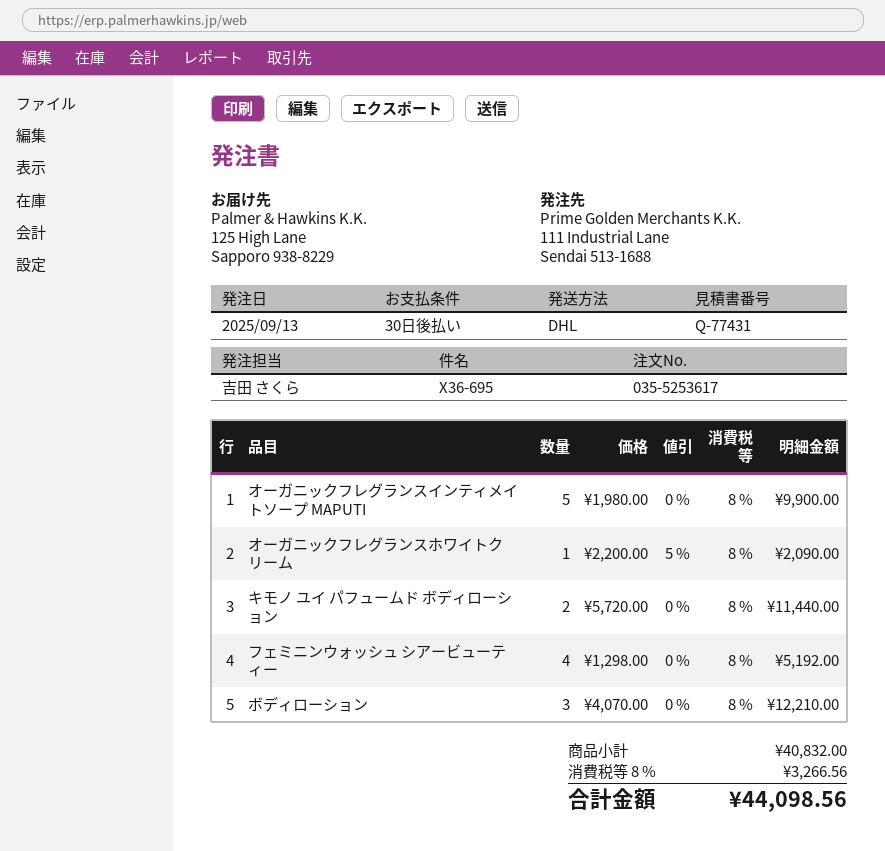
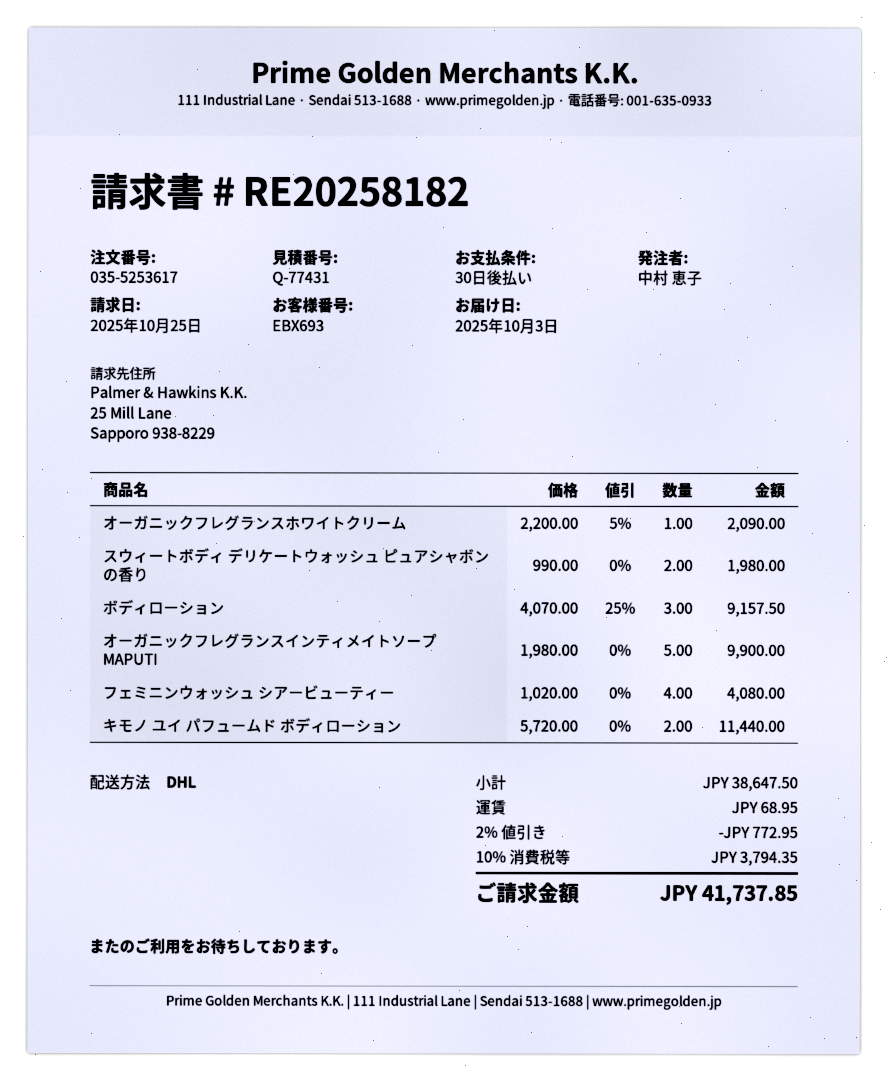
ordered by: 吉田 さくら -> 中村 恵子
フェミニンウォッシュ シアービューティー: 4 x 1298.00 = 5192.00 -> 4 x 1020.00 = 4080.00
ボディローション: 3 x 4070.00 = 12210.00 -> 3 x 4070.00 - 25% = 9157.50
スウィートボディ デリケートウォッシュ ピュアシャボンの香り: none -> 2 x 990.00 = 1980.00
subtotal: 40832.00 -> 38647.50
discount: none -> 2% = 772.95
shipping: none -> 68.95
tax: 8% = 3266.56 -> 10% = 3794.35
total: 44098.56 -> 41737.85

